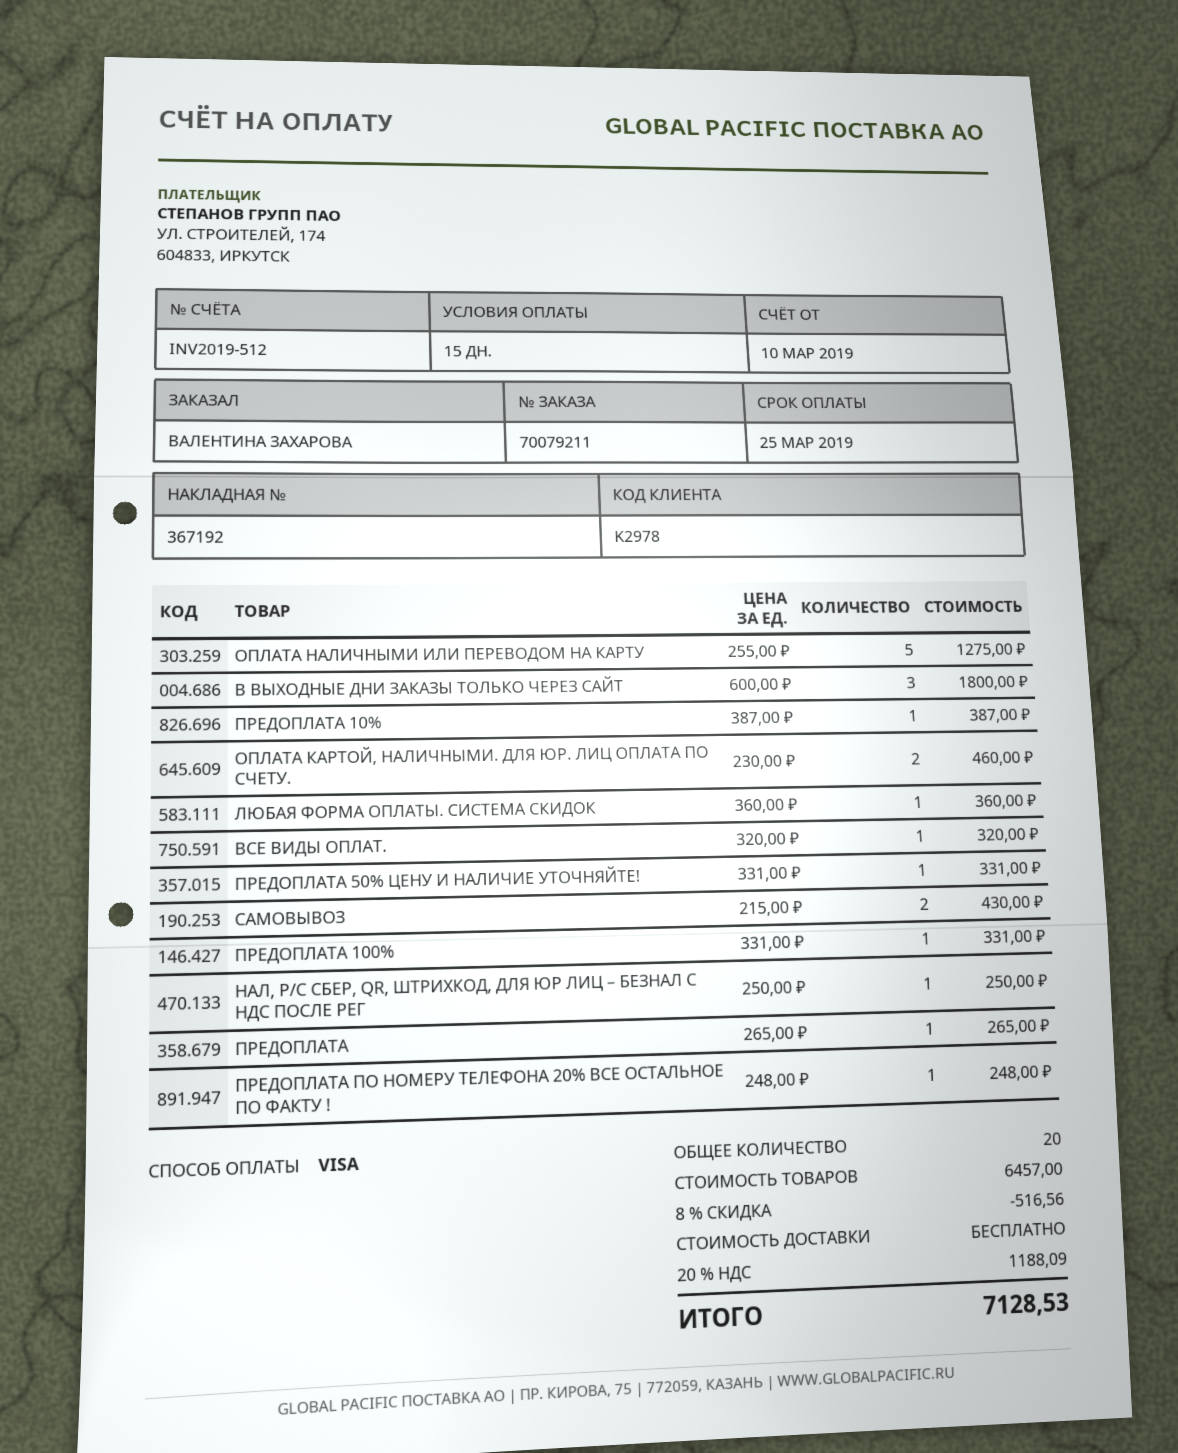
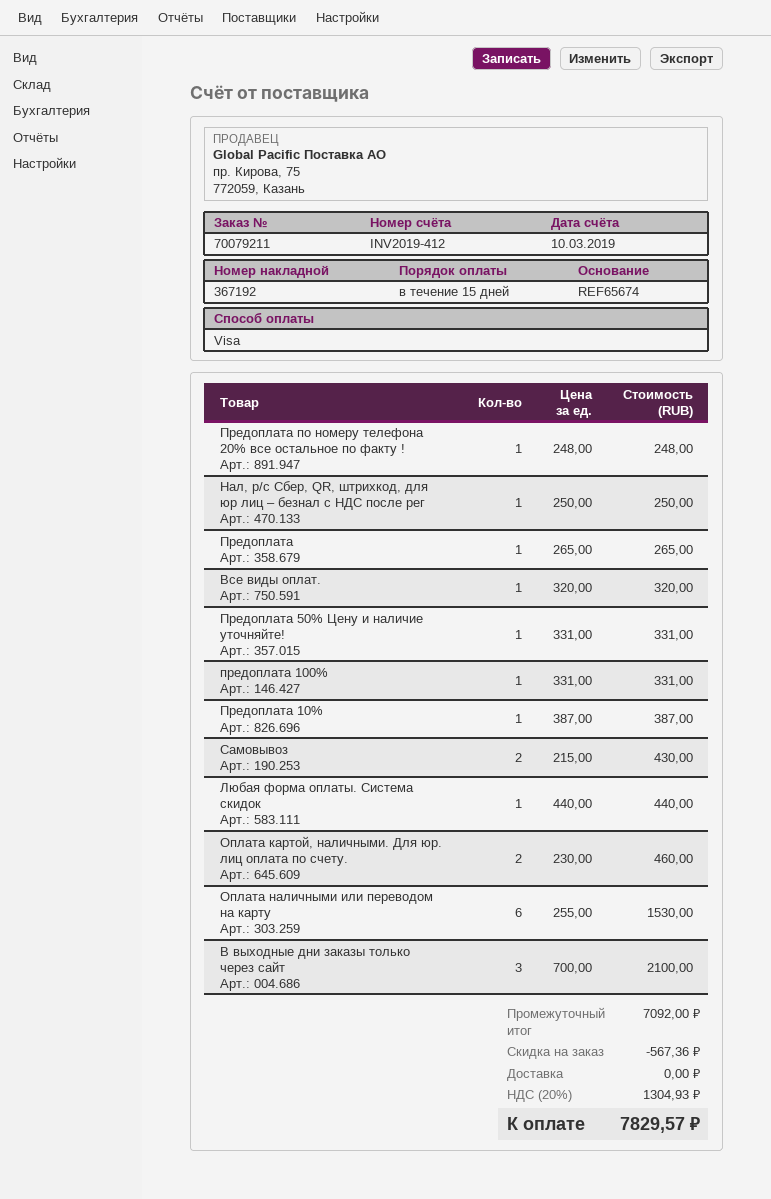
invoice number: INV2019-512 -> INV2019-412
ОПЛАТА НАЛИЧНЫМИ ИЛИ ПЕРЕВОДОМ НА КАРТУ: 5 x 255.00 = 1275.00 -> 6 x 255.00 = 1530.00
В ВЫХОДНЫЕ ДНИ ЗАКАЗЫ ТОЛЬКО ЧЕРЕЗ САЙТ: 3 x 600.00 = 1800.00 -> 3 x 700.00 = 2100.00
ЛЮБАЯ ФОРМА ОПЛАТЫ. СИСТЕМА СКИДОК: 1 x 360.00 = 360.00 -> 1 x 440.00 = 440.00
subtotal: 6457.00 -> 7092.00
discount: 516.56 -> 567.36
tax: 20% = 1188.09 -> 20% = 1304.93
total: 7128.53 -> 7829.57

